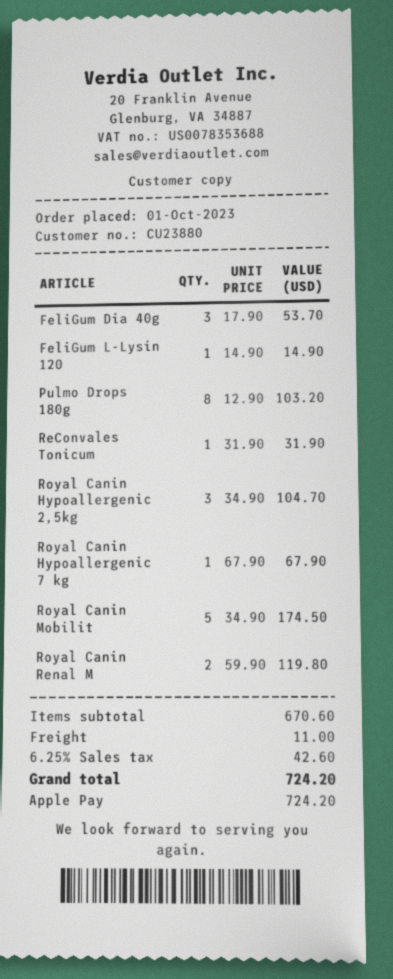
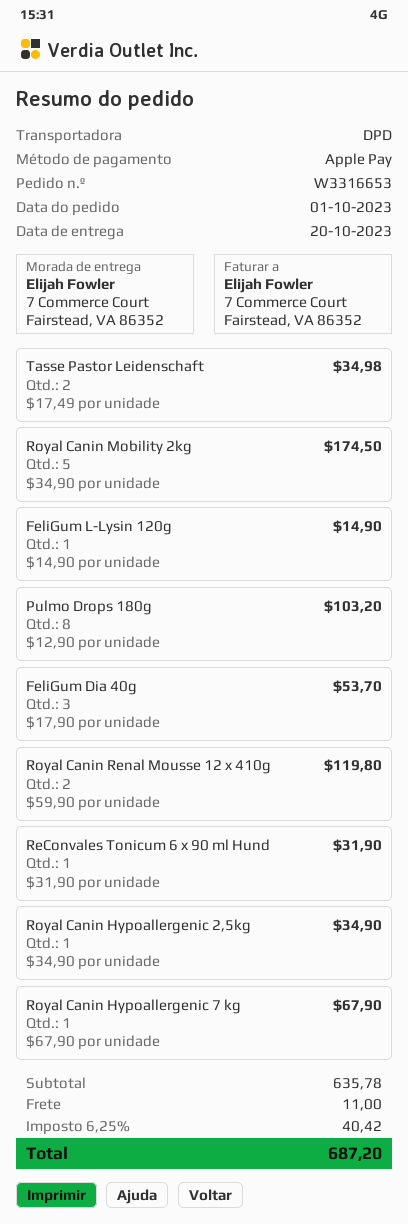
Royal Canin Hypoallergenic 2,5kg: 3 x 34.90 = 104.70 -> 1 x 34.90 = 34.90
Tasse Pastor Leidenschaft: none -> 2 x 17.49 = 34.98
subtotal: 670.60 -> 635.78
tax: 6.25% = 42.60 -> 6.25% = 40.42
total: 724.20 -> 687.20

